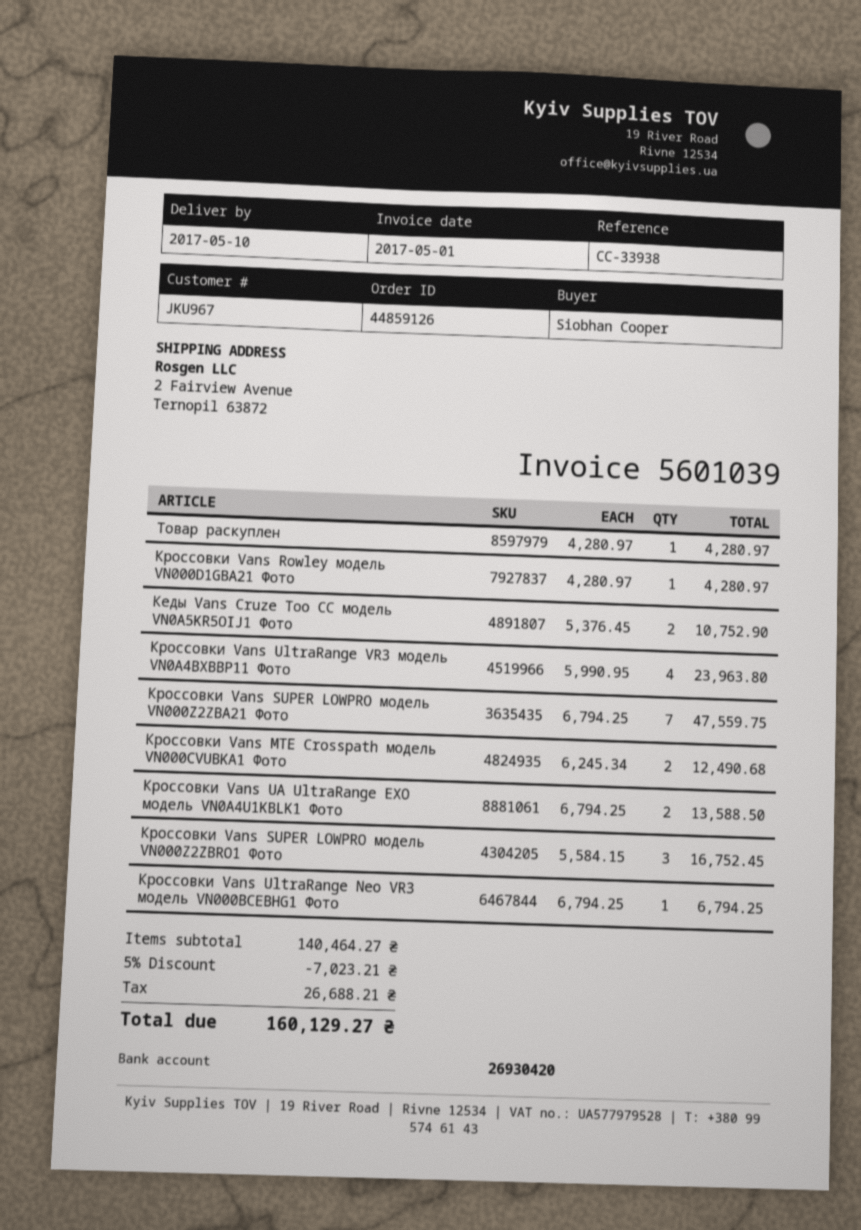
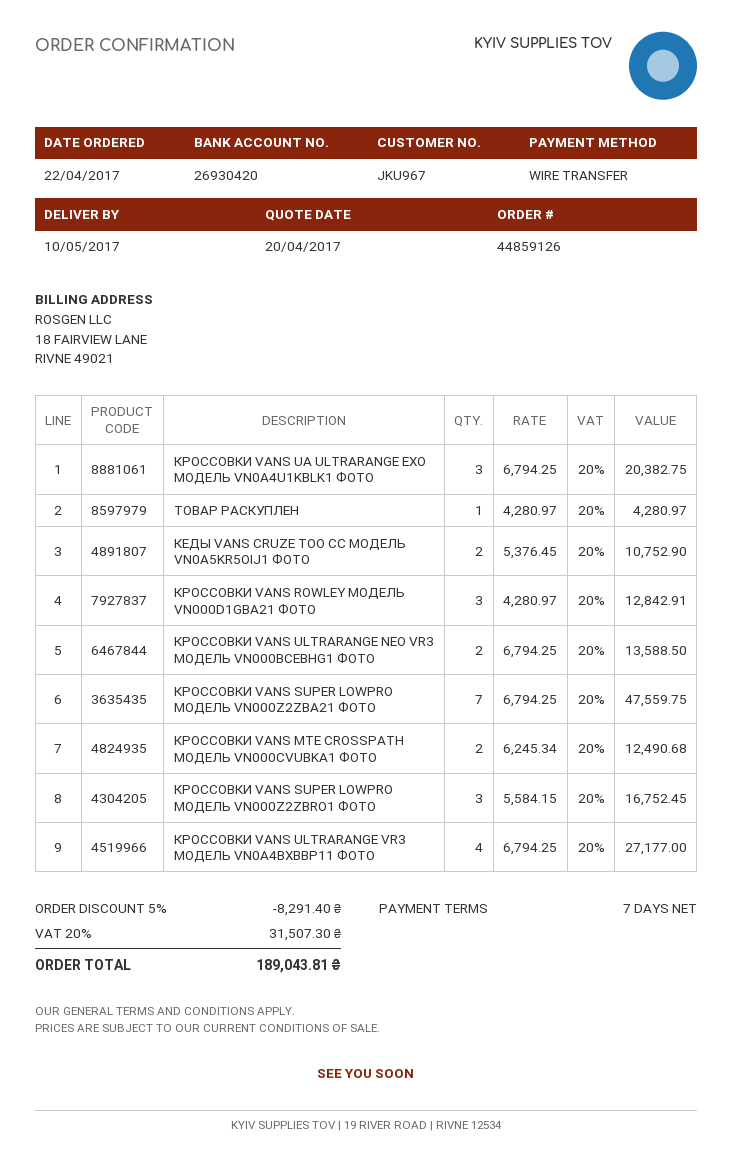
Кроссовки Vans Rowley модель VN000D1GBA21 Фото: 1 x 4280.97 = 4280.97 -> 3 x 4280.97 = 12842.91
Кроссовки Vans UltraRange VR3 модель VN0A4BXBBP11 Фото: 4 x 5990.95 = 23963.80 -> 4 x 6794.25 = 27177.00
Кроссовки Vans UA UltraRange EXO модель VN0A4U1KBLK1 Фото: 2 x 6794.25 = 13588.50 -> 3 x 6794.25 = 20382.75
Кроссовки Vans UltraRange Neo VR3 модель VN000BCEBHG1 Фото: 1 x 6794.25 = 6794.25 -> 2 x 6794.25 = 13588.50
discount: 5% = 7023.21 -> 5% = 8291.40
tax: 26688.21 -> 31507.30
total: 160129.27 -> 189043.81

